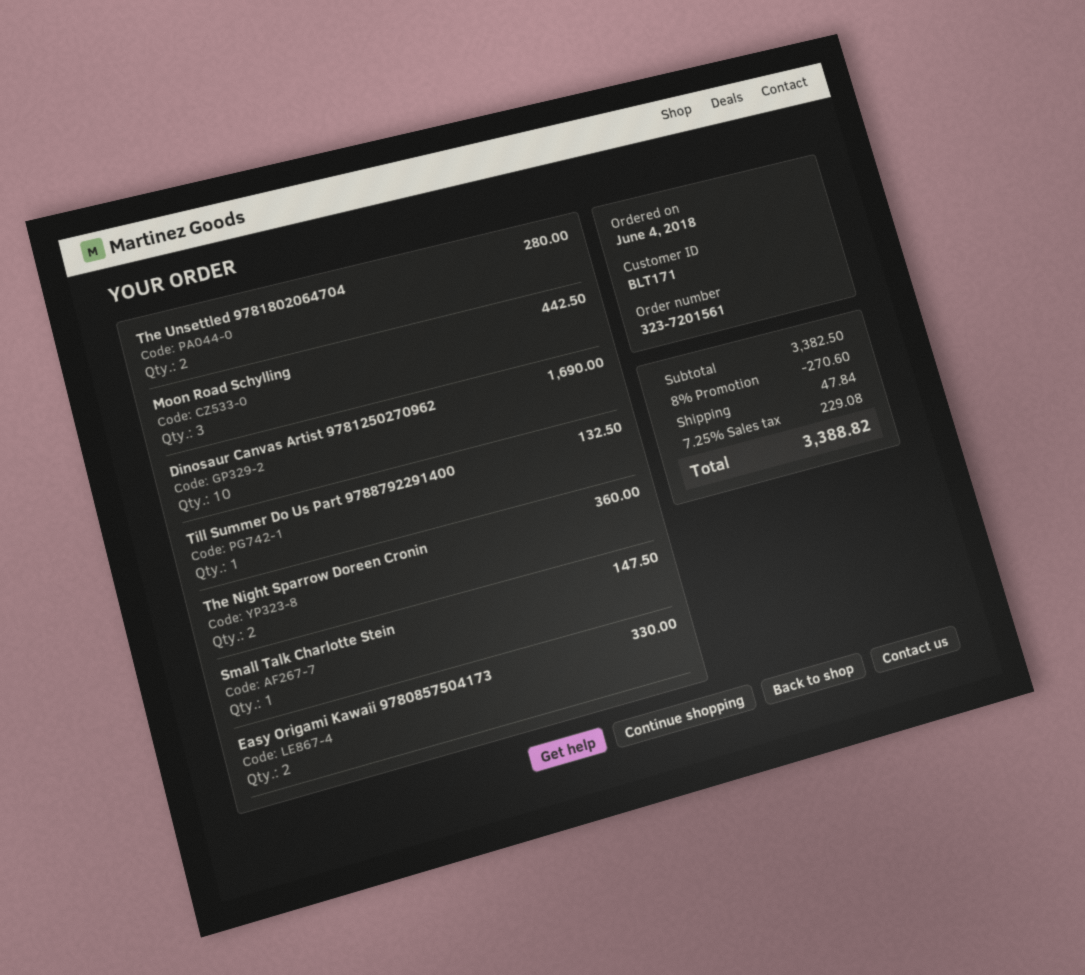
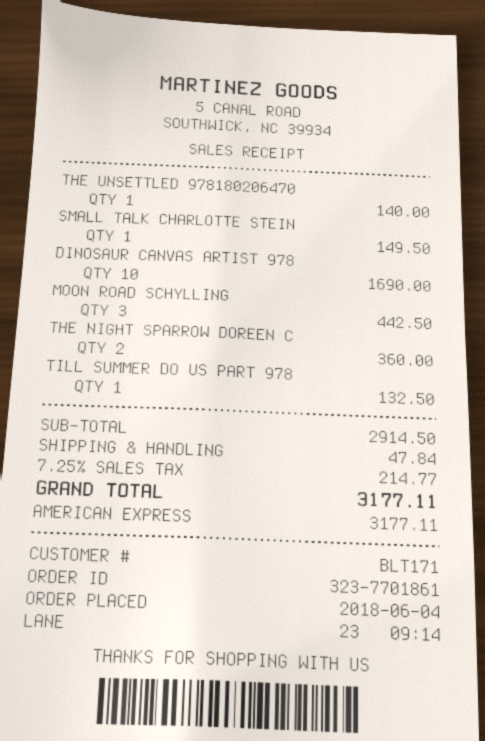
order number: 323-7201561 -> 323-7701861
The Unsettled 9781802064704: 2 for 280.00 -> 1 for 140.00
Small Talk Charlotte Stein: 1 for 147.50 -> 1 for 149.50
Easy Origami Kawaii 9780857504173: 2 for 330.00 -> none
subtotal: 3382.50 -> 2914.50
discount: 8% = 270.60 -> none
tax: 7.25% = 229.08 -> 7.25% = 214.77
total: 3388.82 -> 3177.11

